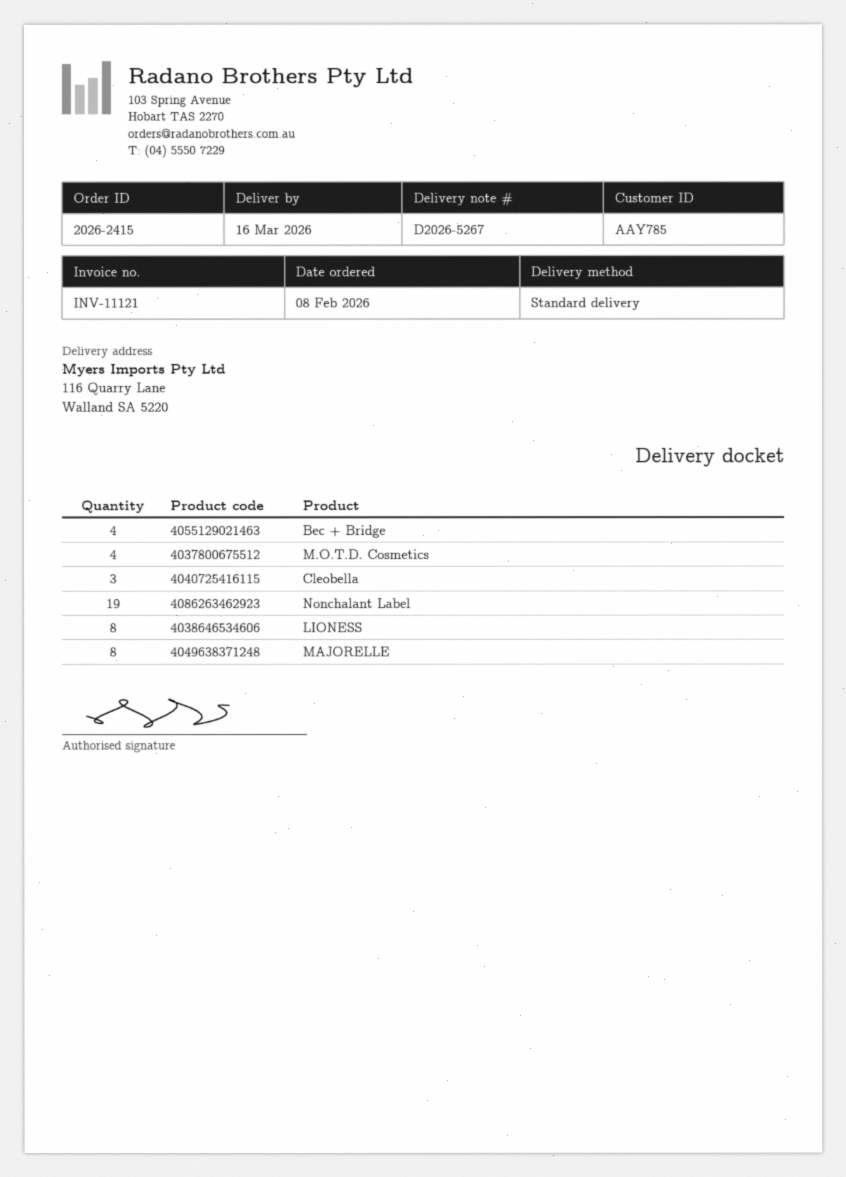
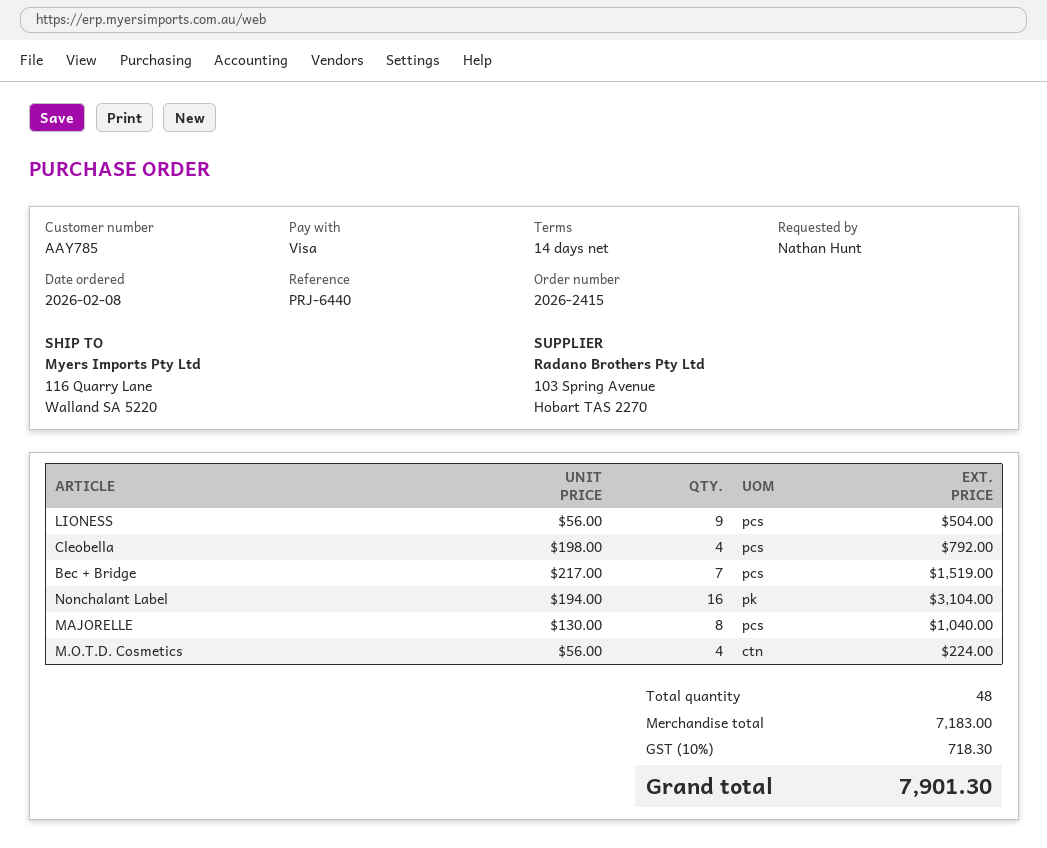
Bec + Bridge: 4 -> 7
Cleobella: 3 -> 4
Nonchalant Label: 19 -> 16
LIONESS: 8 -> 9

